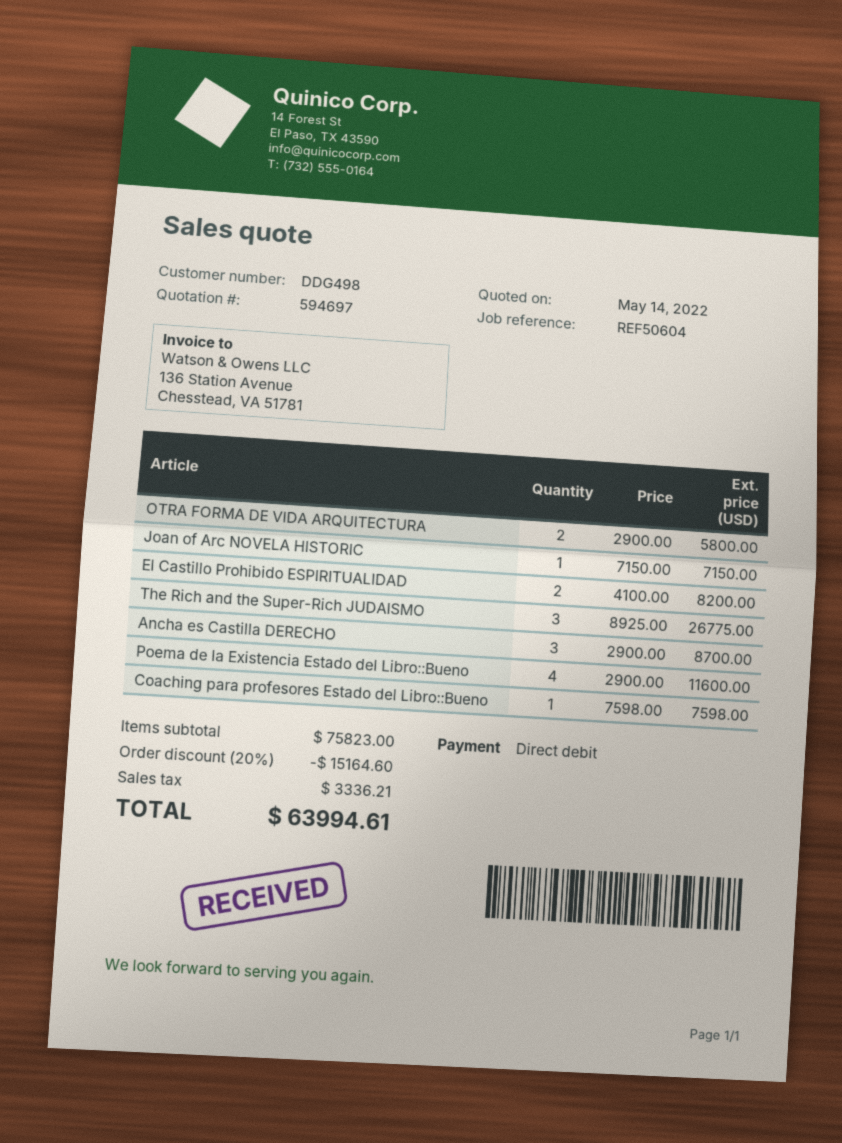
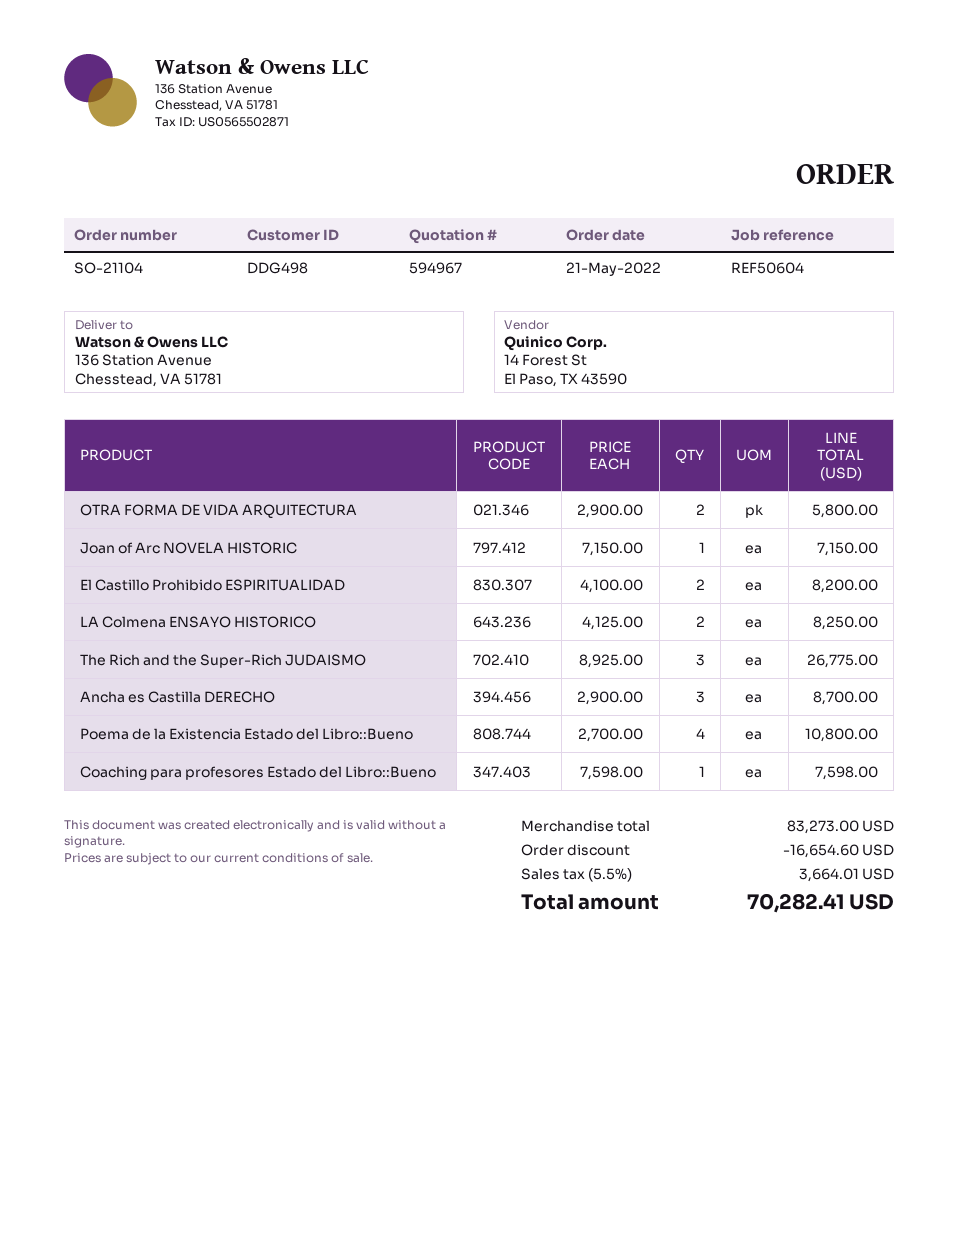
quote number: 594697 -> 594967
Poema de la Existencia Estado del Libro::Bueno: 4 x 2900.00 = 11600.00 -> 4 x 2700.00 = 10800.00
LA Colmena ENSAYO HISTORICO: none -> 2 x 4125.00 = 8250.00
subtotal: 75823.00 -> 83273.00
discount: 15164.60 -> 16654.60
tax: 3336.21 -> 3664.01
total: 63994.61 -> 70282.41

